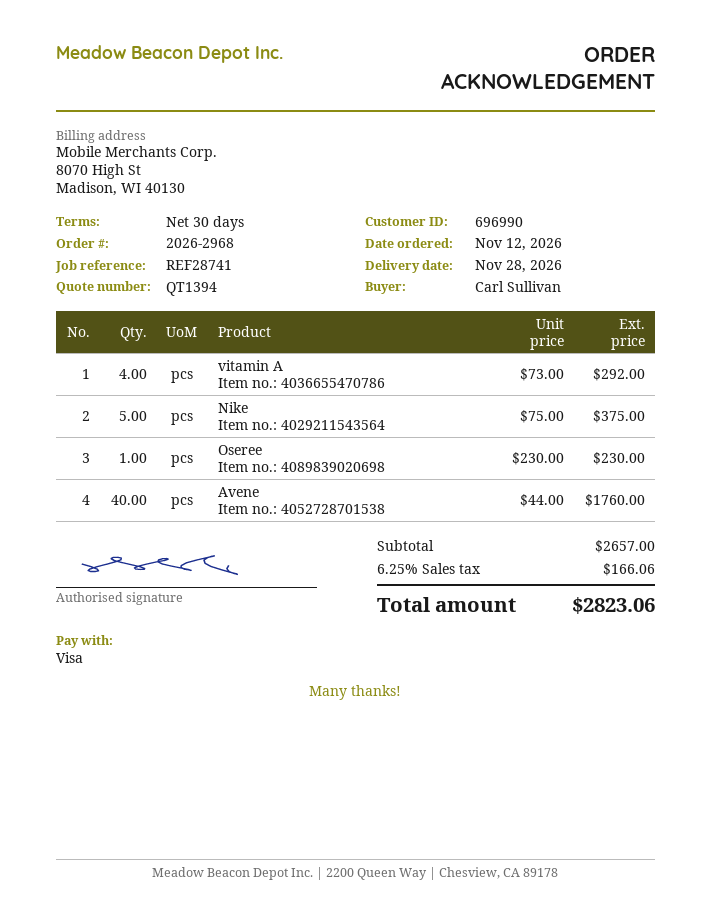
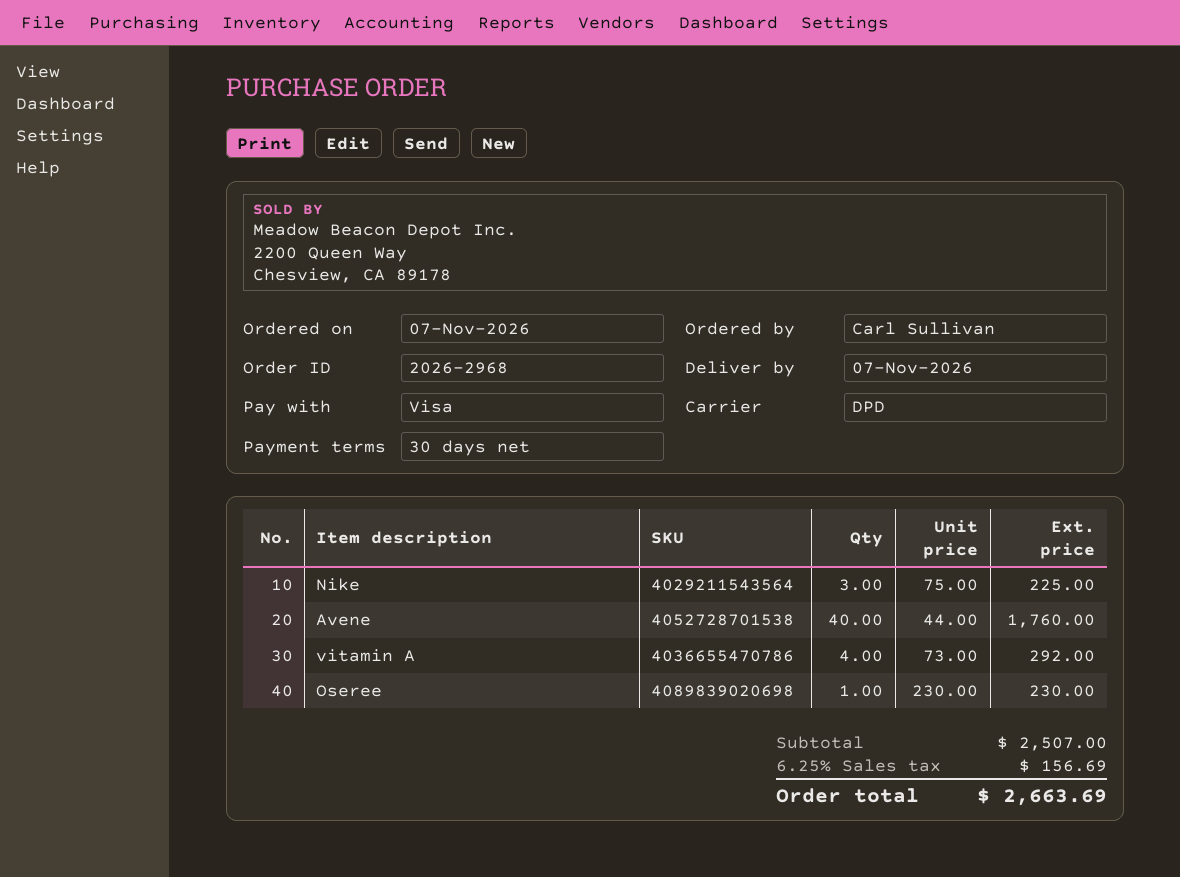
order date: 2026-11-12 -> 2026-11-07
delivery date: 2026-11-28 -> 2026-11-07
Nike: 5 x 75.00 = 375.00 -> 3 x 75.00 = 225.00
subtotal: 2657.00 -> 2507.00
tax: 6.25% = 166.06 -> 6.25% = 156.69
total: 2823.06 -> 2663.69

